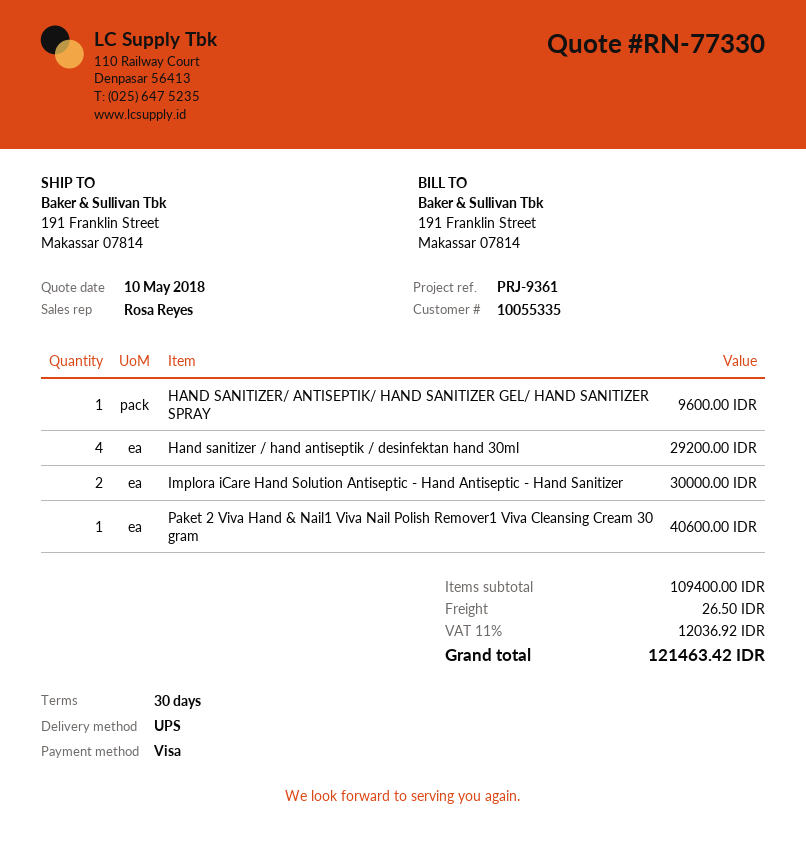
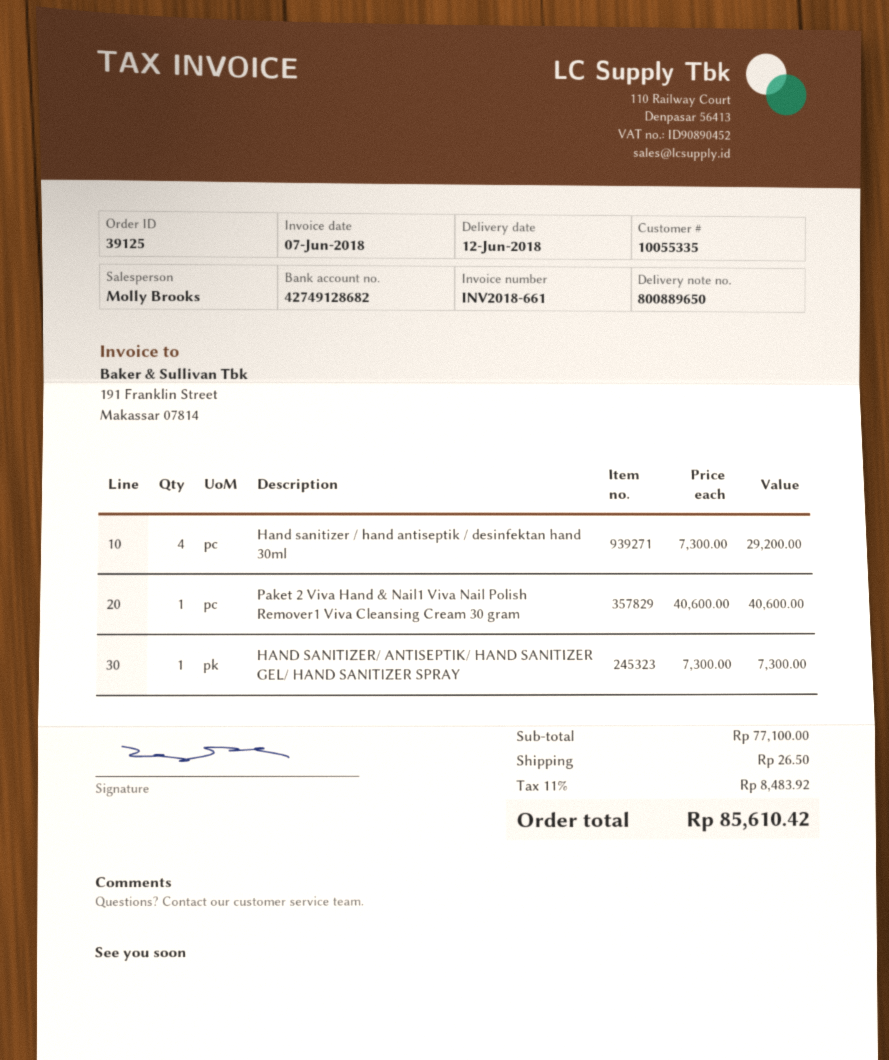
sales rep: Rosa Reyes -> Molly Brooks
HAND SANITIZER/ ANTISEPTIK/ HAND SANITIZER GEL/ HAND SANITIZER SPRAY: 1 for 9600.00 -> 1 for 7300.00
Implora iCare Hand Solution Antiseptic - Hand Antiseptic - Hand Sanitizer: 2 for 30000.00 -> none
subtotal: 109400.00 -> 77100.00
tax: 11% = 12036.92 -> 11% = 8483.92
total: 121463.42 -> 85610.42

